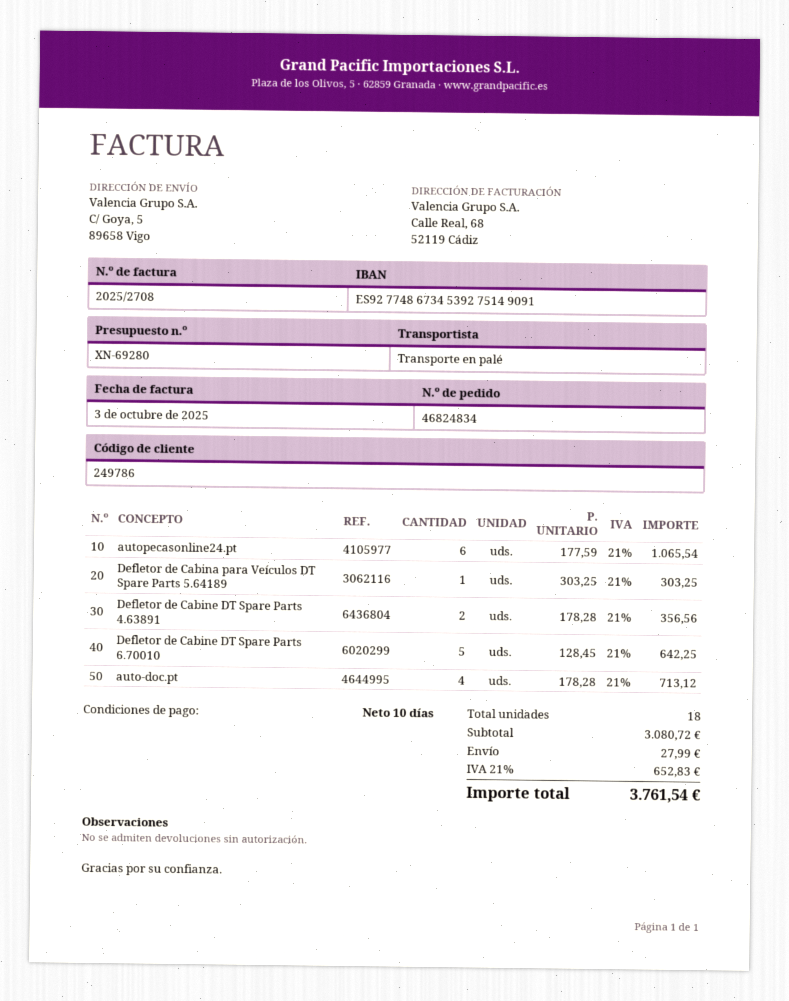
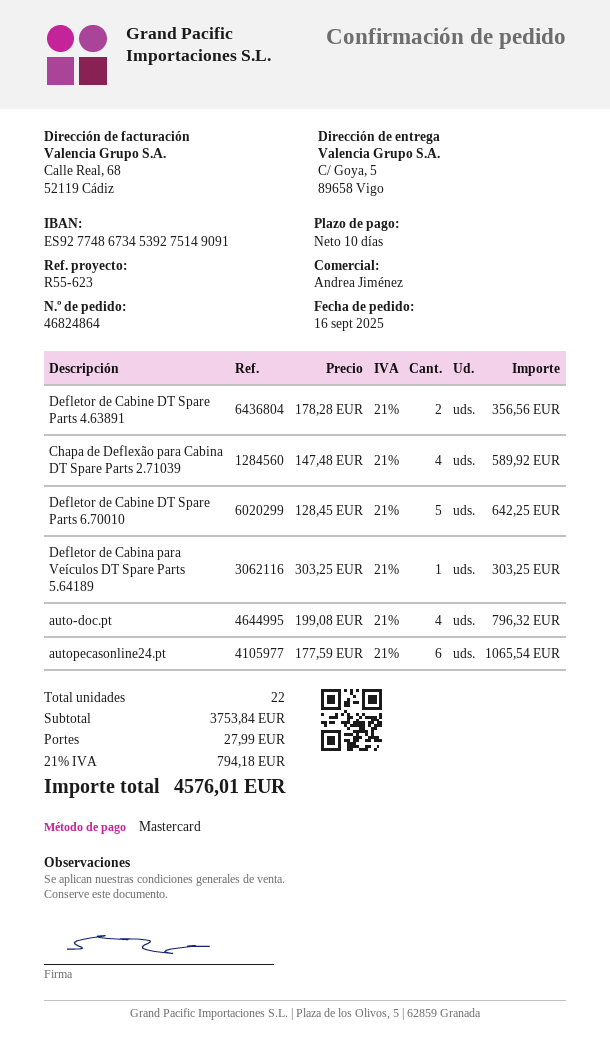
order number: 46824834 -> 46824864
auto-doc.pt: 4 x 178.28 = 713.12 -> 4 x 199.08 = 796.32
Chapa de Deflexão para Cabina DT Spare Parts 2.71039: none -> 4 x 147.48 = 589.92
total quantity: 18 -> 22
subtotal: 3080.72 -> 3753.84
tax: 21% = 652.83 -> 21% = 794.18
total: 3761.54 -> 4576.01

